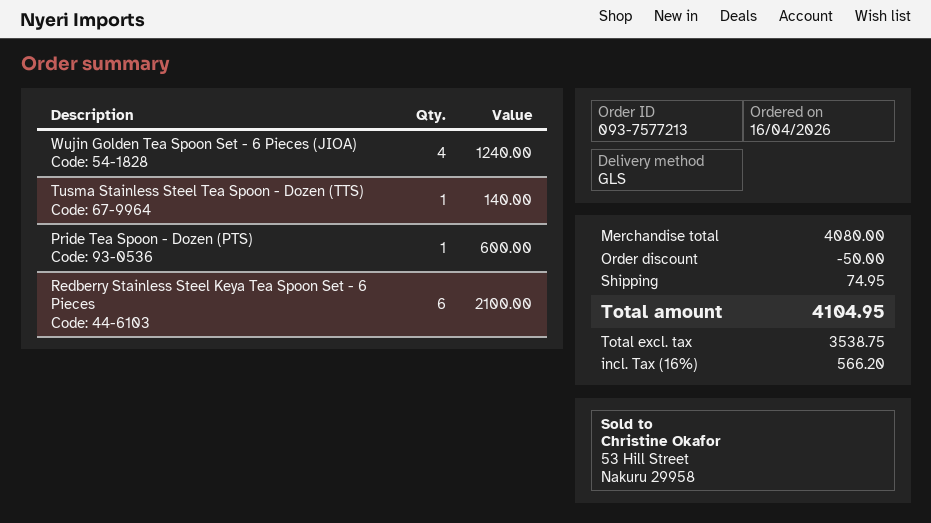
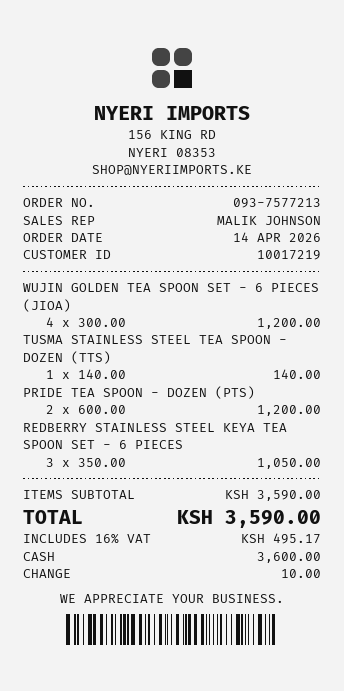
order date: 2026-04-16 -> 2026-04-14
Wujin Golden Tea Spoon Set - 6 Pieces (JIOA): 4 for 1240.00 -> 4 for 1200.00
Pride Tea Spoon - Dozen (PTS): 1 for 600.00 -> 2 for 1200.00
Redberry Stainless Steel Keya Tea Spoon Set - 6 Pieces: 6 for 2100.00 -> 3 for 1050.00
subtotal: 4080.00 -> 3590.00
discount: 50.00 -> none
shipping: 74.95 -> none
tax: 16% = 566.20 -> 16% = 495.17
total: 4104.95 -> 3590.00

